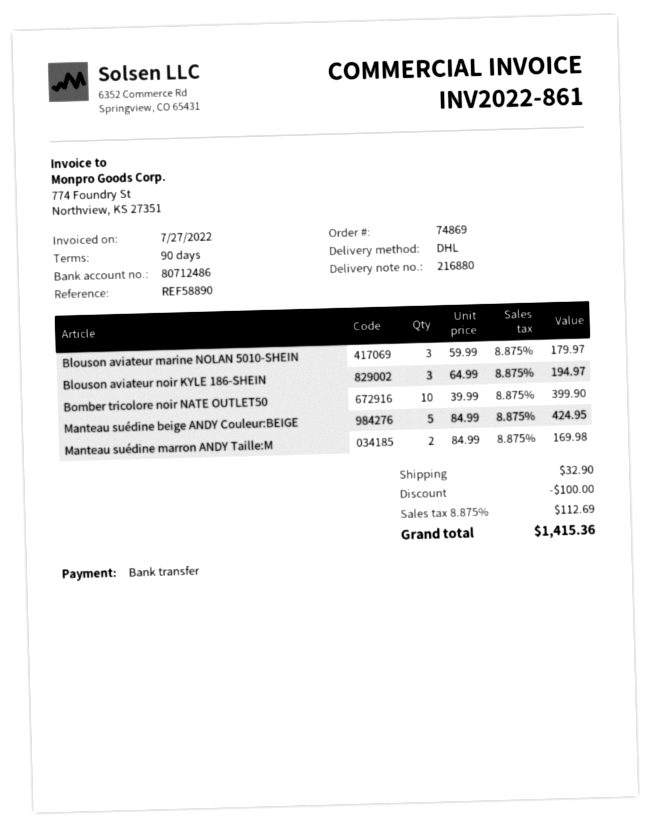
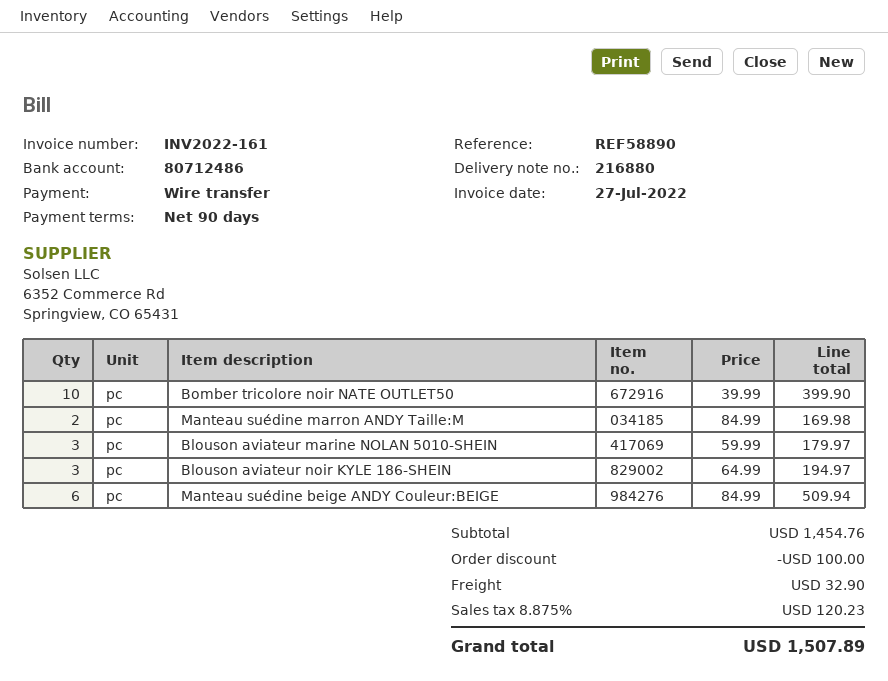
invoice number: INV2022-861 -> INV2022-161
Manteau suédine beige ANDY Couleur:BEIGE: 5 x 84.99 = 424.95 -> 6 x 84.99 = 509.94
tax: 8.875% = 112.69 -> 8.875% = 120.23
total: 1415.36 -> 1507.89

